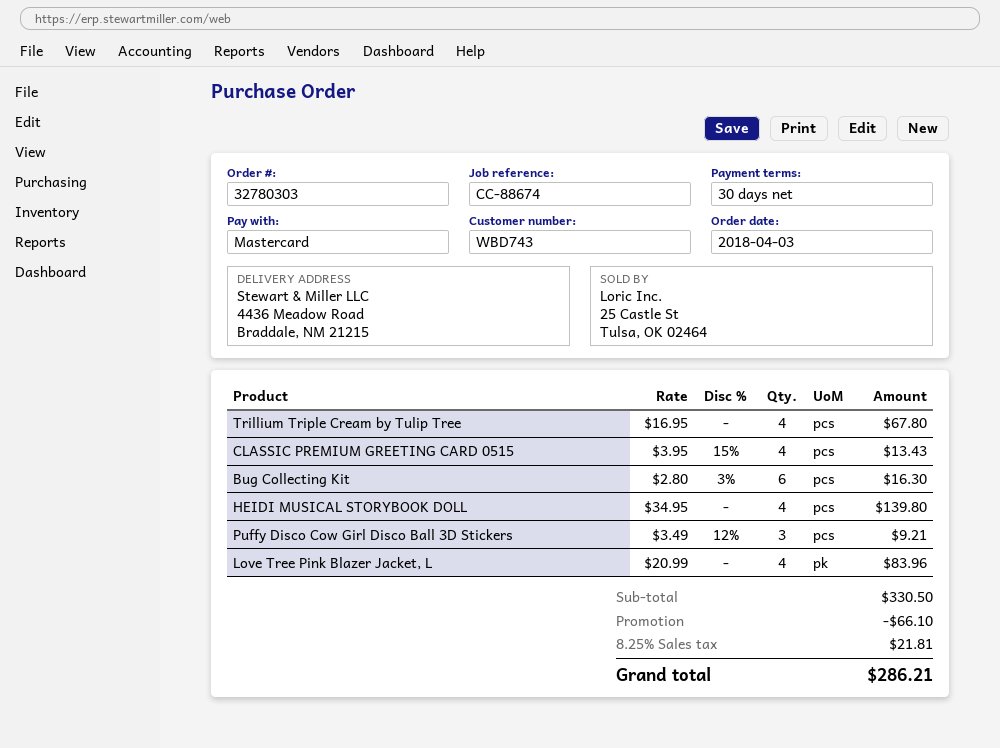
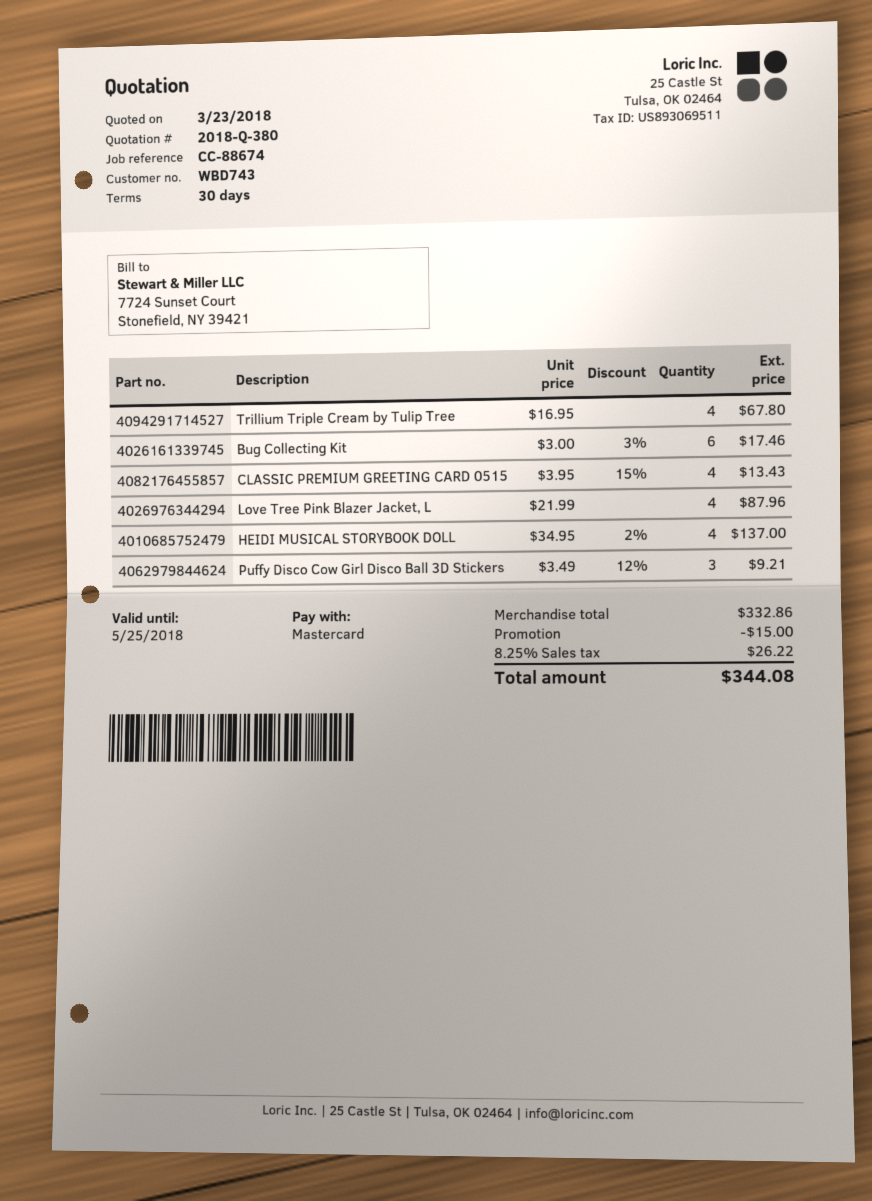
Bug Collecting Kit: 6 x 2.80 - 3% = 16.30 -> 6 x 3.00 - 3% = 17.46
HEIDI MUSICAL STORYBOOK DOLL: 4 x 34.95 = 139.80 -> 4 x 34.95 - 2% = 137.00
Love Tree Pink Blazer Jacket, L: 4 x 20.99 = 83.96 -> 4 x 21.99 = 87.96
subtotal: 330.50 -> 332.86
discount: 66.10 -> 15.00
tax: 8.25% = 21.81 -> 8.25% = 26.22
total: 286.21 -> 344.08

